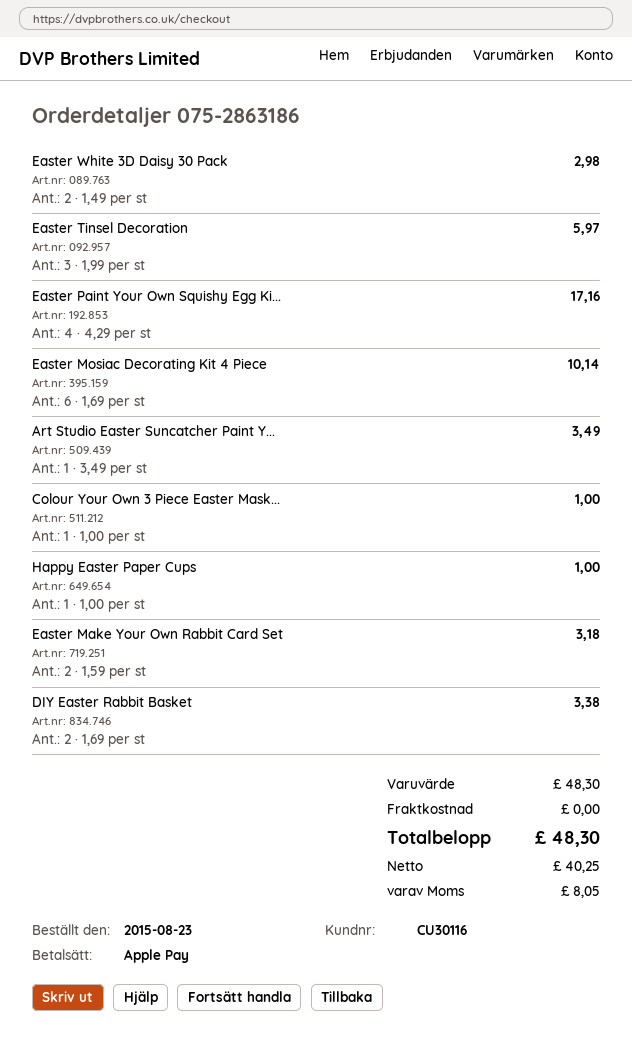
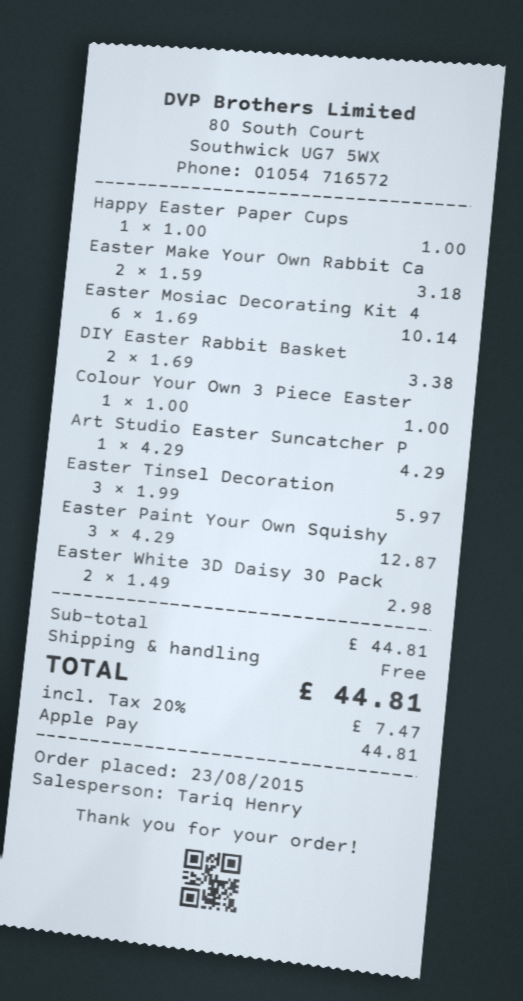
Easter Paint Your Own Squishy Egg Ki...: 4 x 4.29 = 17.16 -> 3 x 4.29 = 12.87
Art Studio Easter Suncatcher Paint Y...: 1 x 3.49 = 3.49 -> 1 x 4.29 = 4.29
subtotal: 48.30 -> 44.81
tax: 8.05 -> 7.47
total: 48.30 -> 44.81

